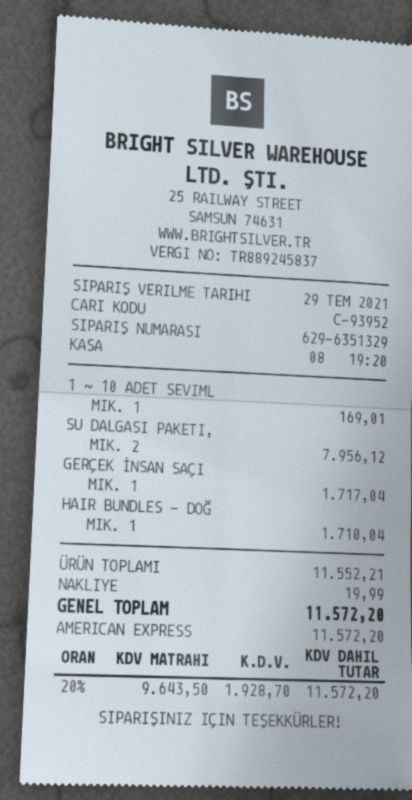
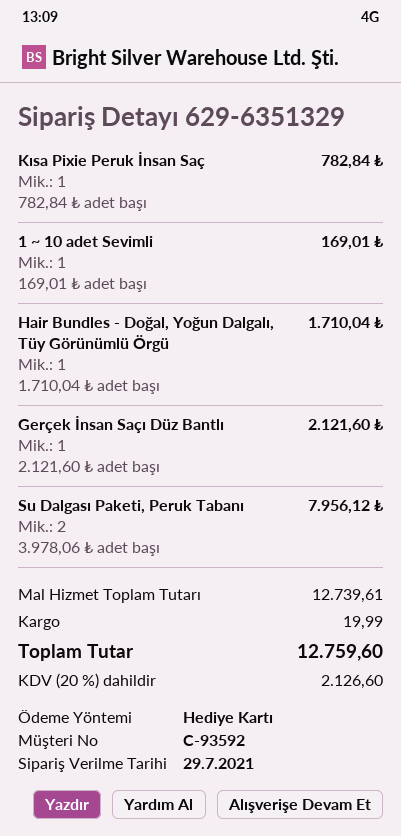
customer number: C-93952 -> C-93592
payment method: American Express -> gift card
GERÇEK İNSAN SAÇI: 1 for 1717.04 -> 1 for 2121.60
Kısa Pixie Peruk İnsan Saç: none -> 1 for 782.84
subtotal: 11552.21 -> 12739.61
tax: 20% = 1928.70 -> 20% = 2126.60
total: 11572.20 -> 12759.60

